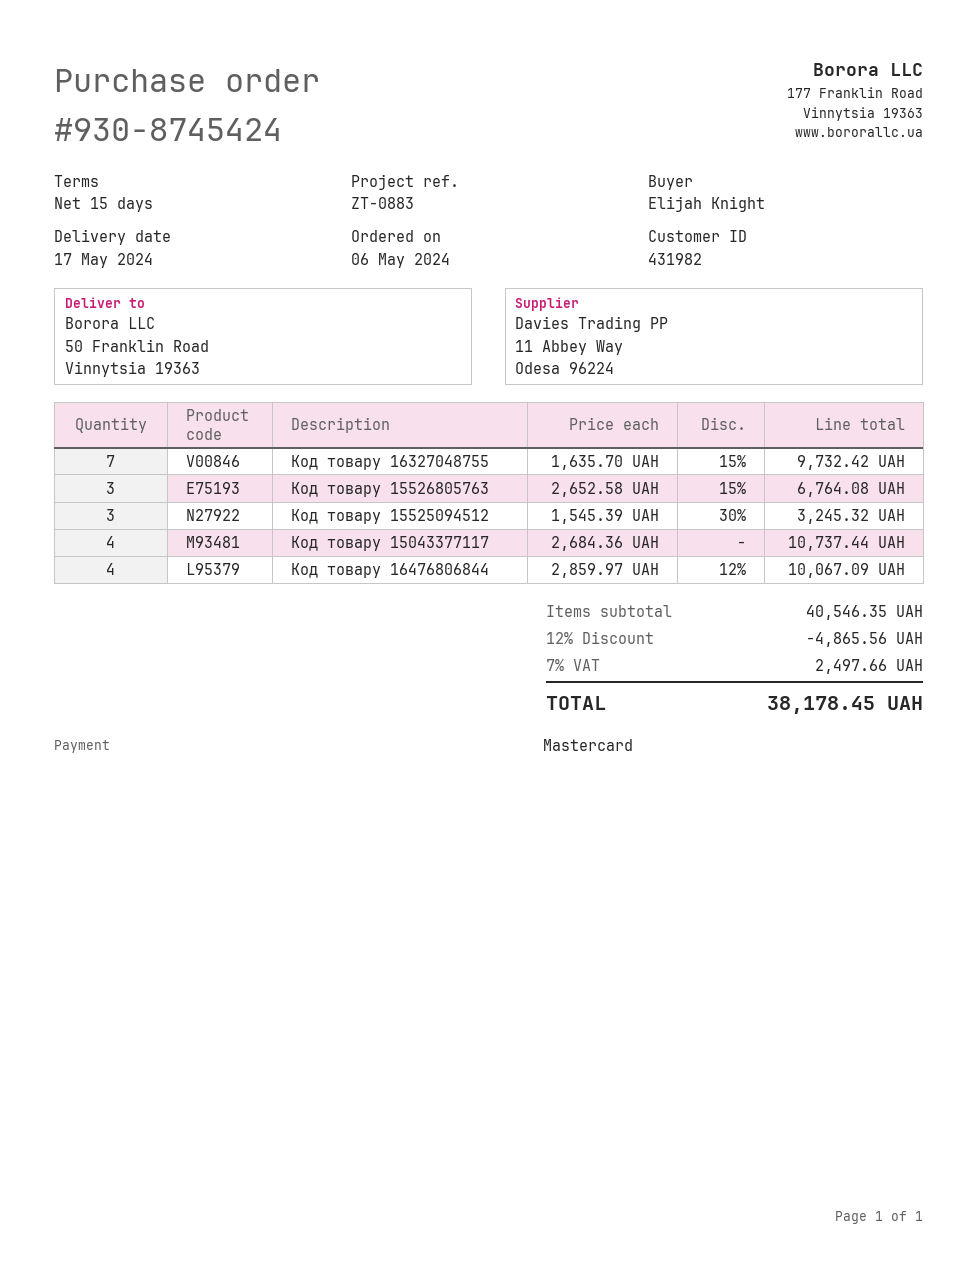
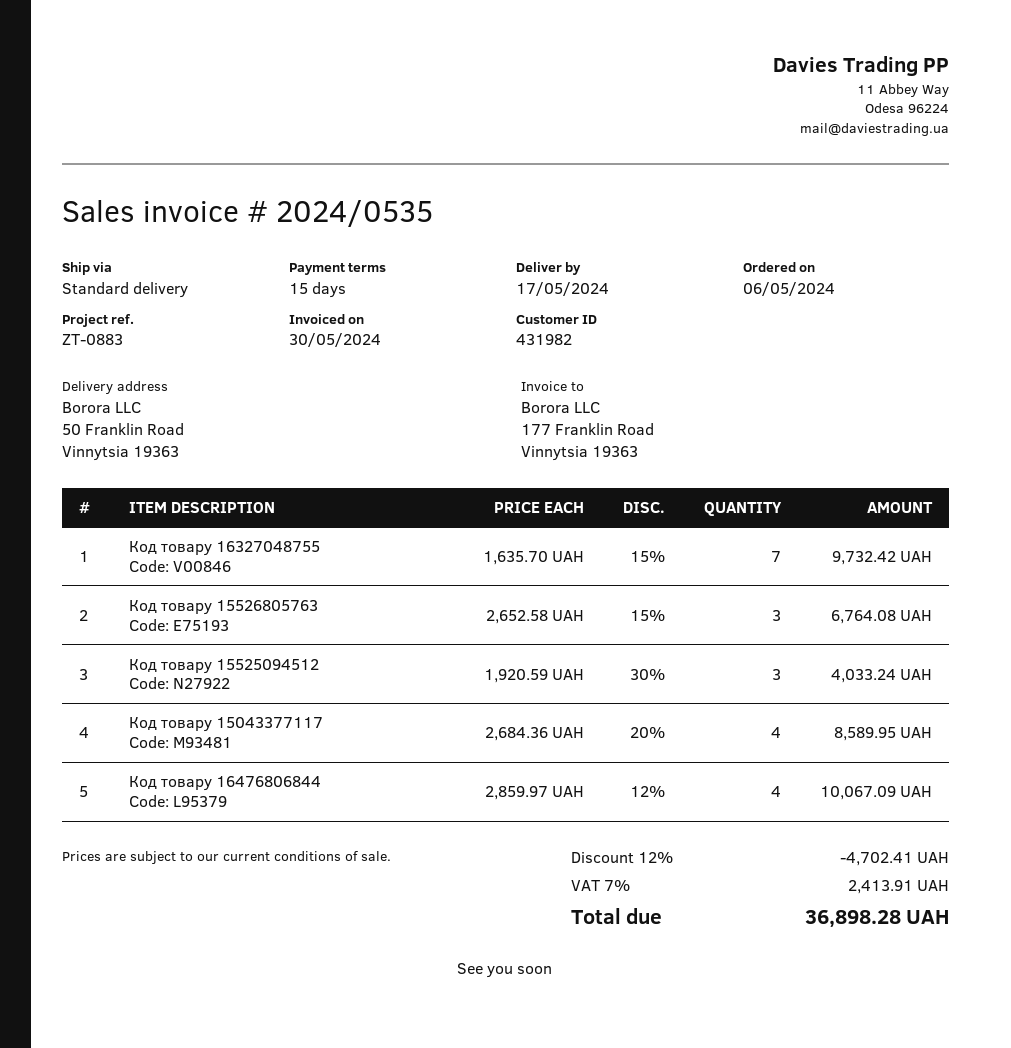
Код товару 15525094512: 3 x 1545.39 - 30% = 3245.32 -> 3 x 1920.59 - 30% = 4033.24
Код товару 15043377117: 4 x 2684.36 = 10737.44 -> 4 x 2684.36 - 20% = 8589.95
discount: 12% = 4865.56 -> 12% = 4702.41
tax: 7% = 2497.66 -> 7% = 2413.91
total: 38178.45 -> 36898.28

